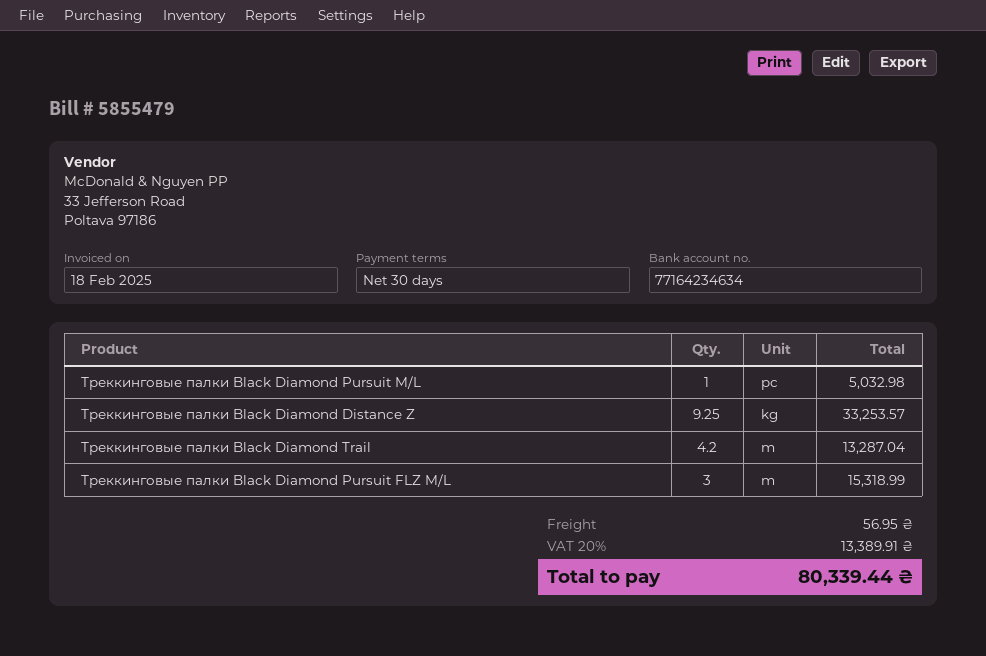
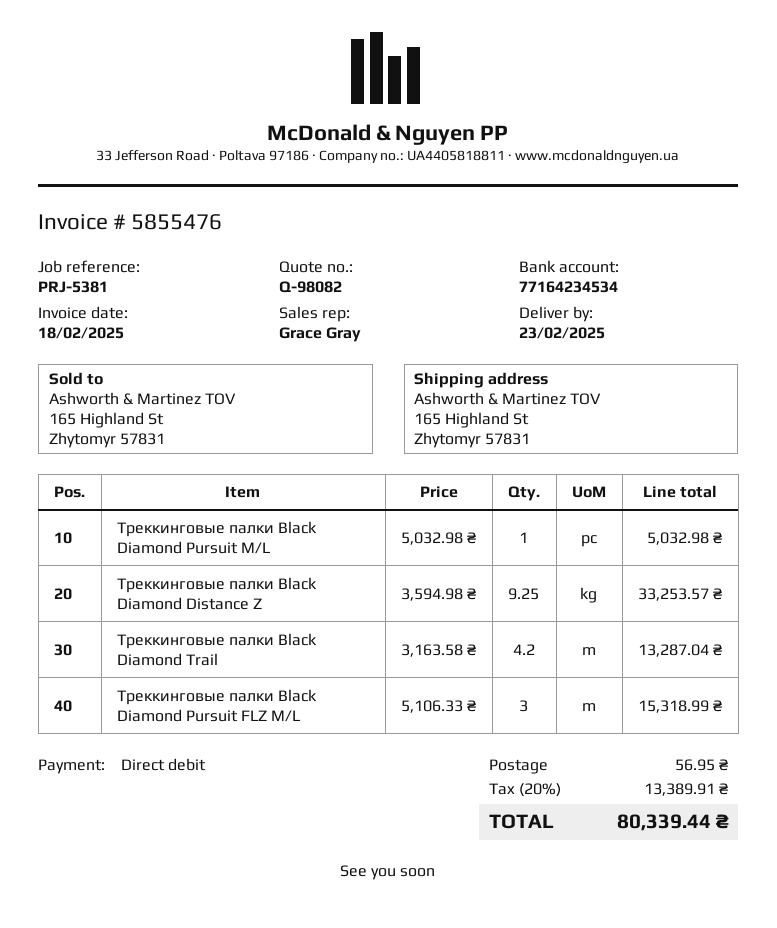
invoice number: 5855479 -> 5855476
bank account: 77164234634 -> 77164234534

